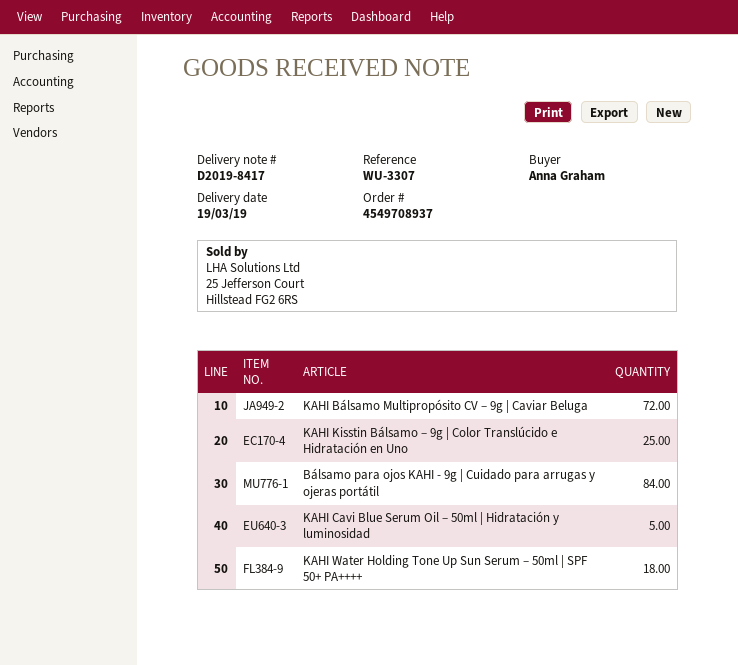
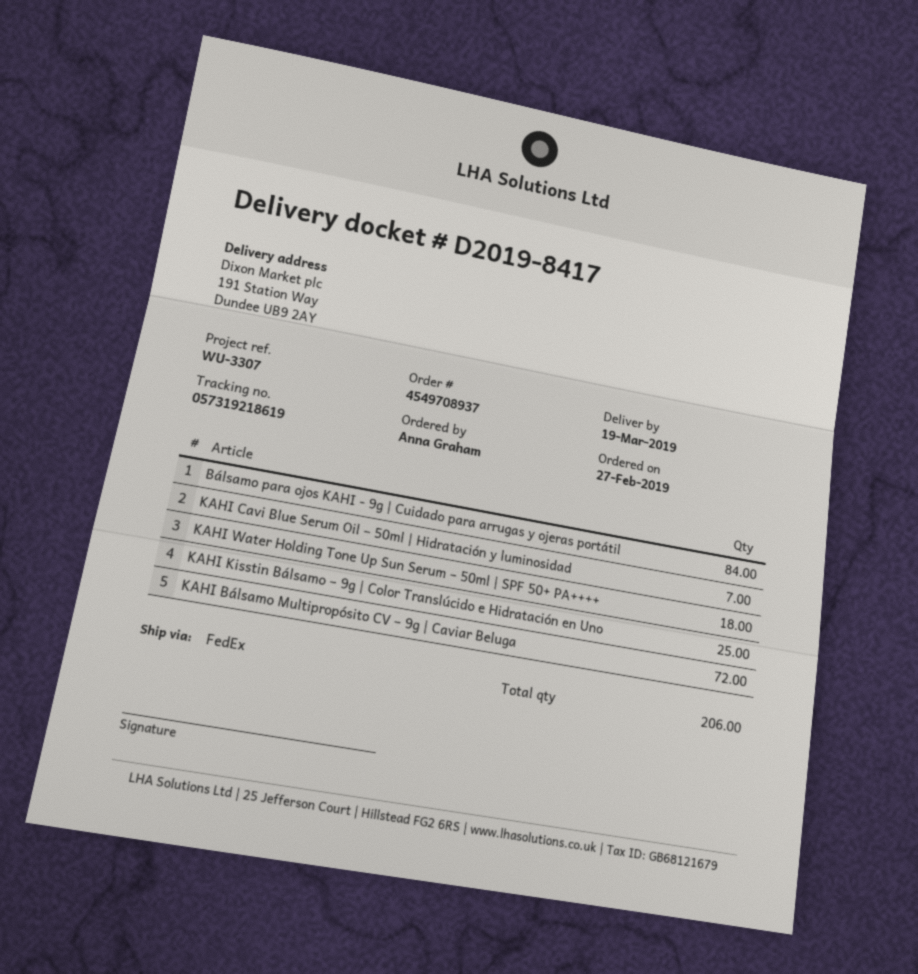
KAHI Cavi Blue Serum Oil – 50ml | Hidratación y luminosidad: 5 -> 7

